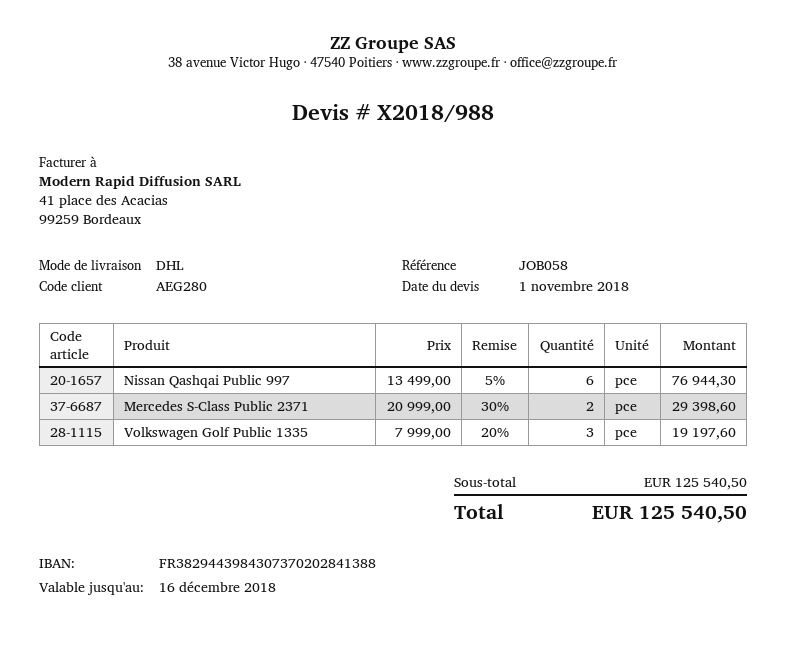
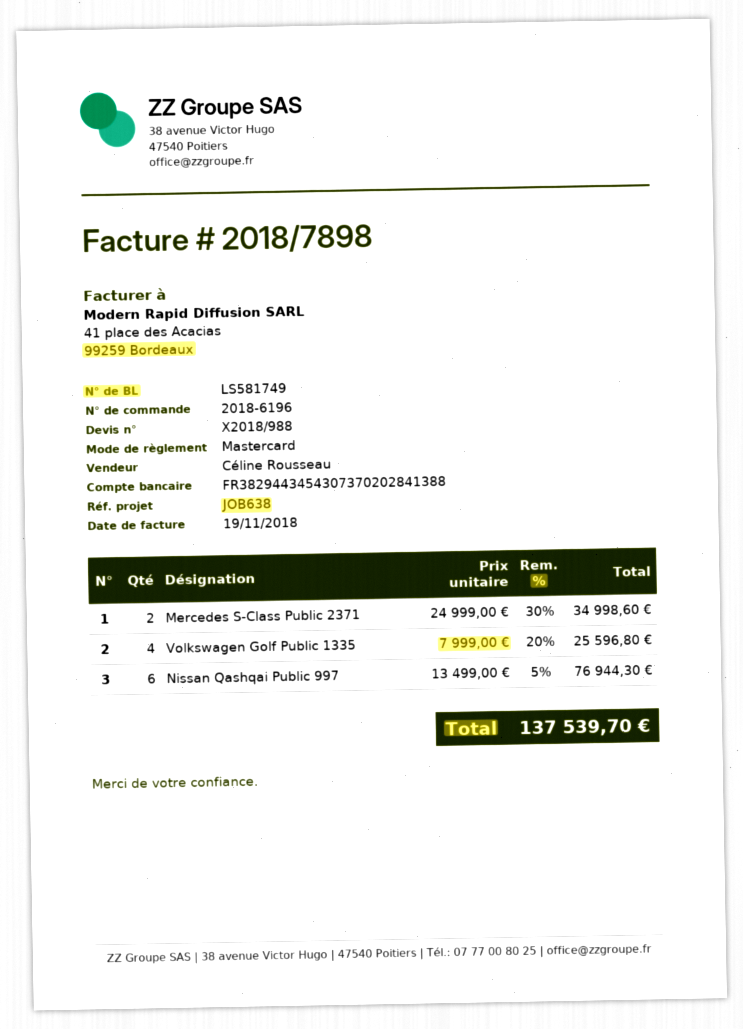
reference: JOB058 -> JOB638
bank account: FR3829443984307370202841388 -> FR3829443454307370202841388
Mercedes S-Class Public 2371: 2 x 20999.00 - 30% = 29398.60 -> 2 x 24999.00 - 30% = 34998.60
Volkswagen Golf Public 1335: 3 x 7999.00 - 20% = 19197.60 -> 4 x 7999.00 - 20% = 25596.80
total: 125540.50 -> 137539.70

